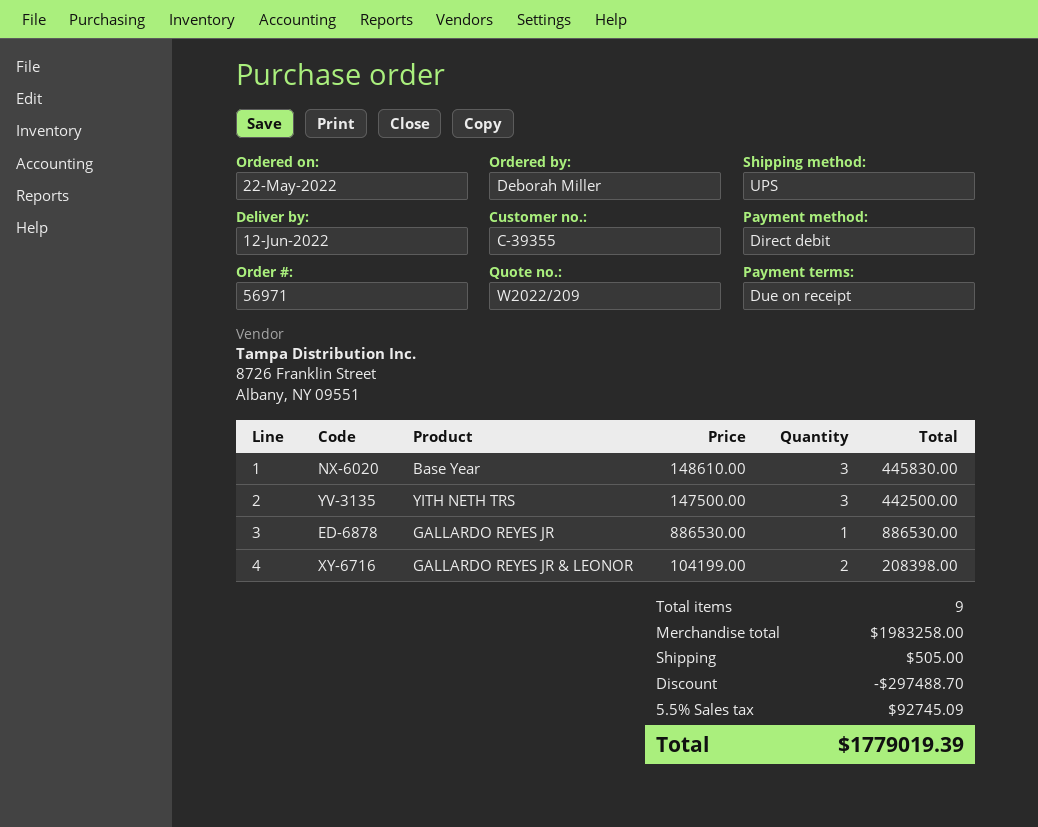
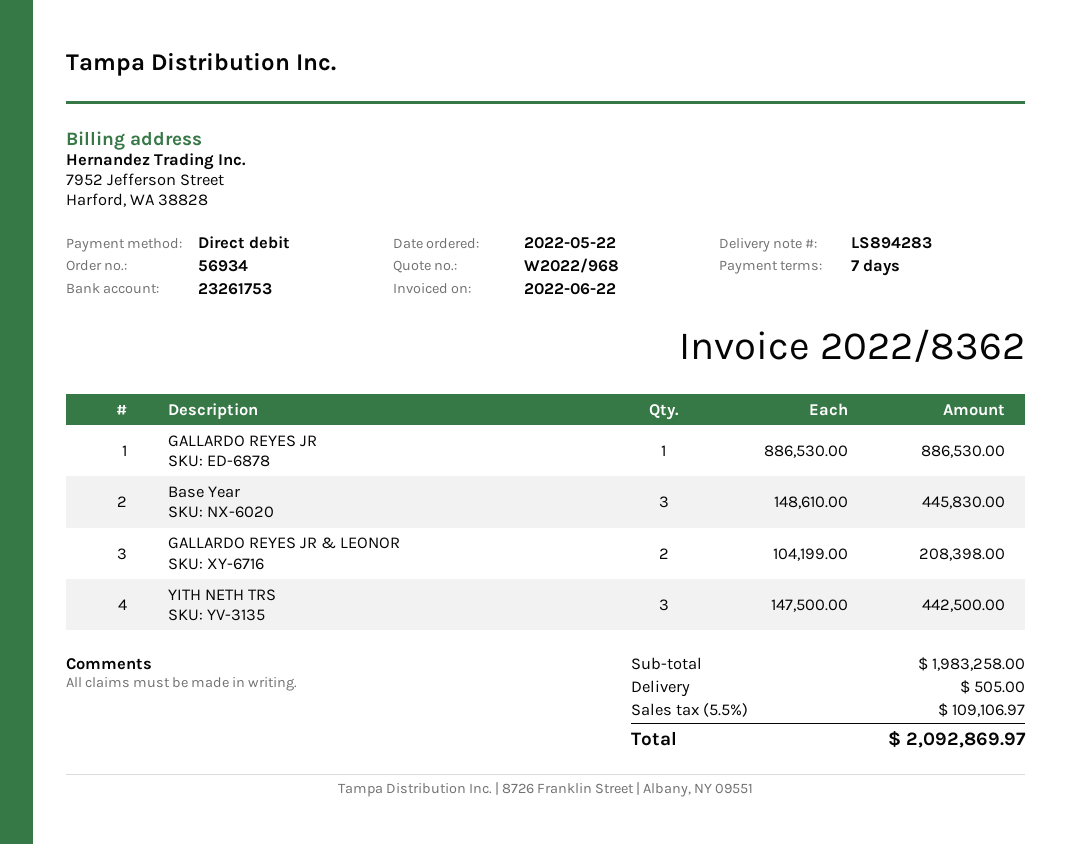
quote number: W2022/209 -> W2022/968
order number: 56971 -> 56934
payment terms: on receipt -> 7 days
discount: 297488.70 -> none
tax: 5.5% = 92745.09 -> 5.5% = 109106.97
total: 1779019.39 -> 2092869.97

